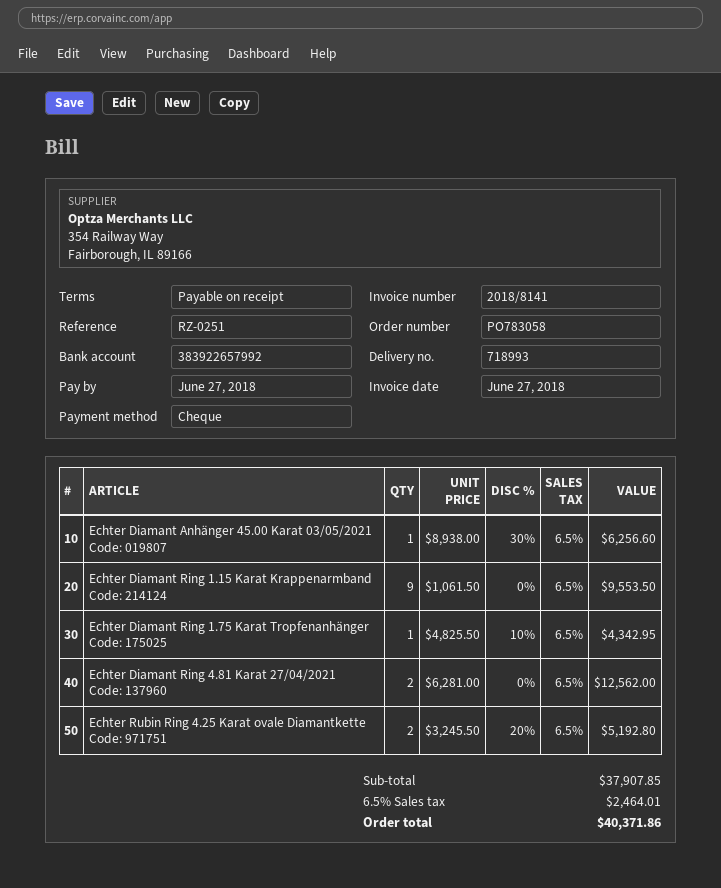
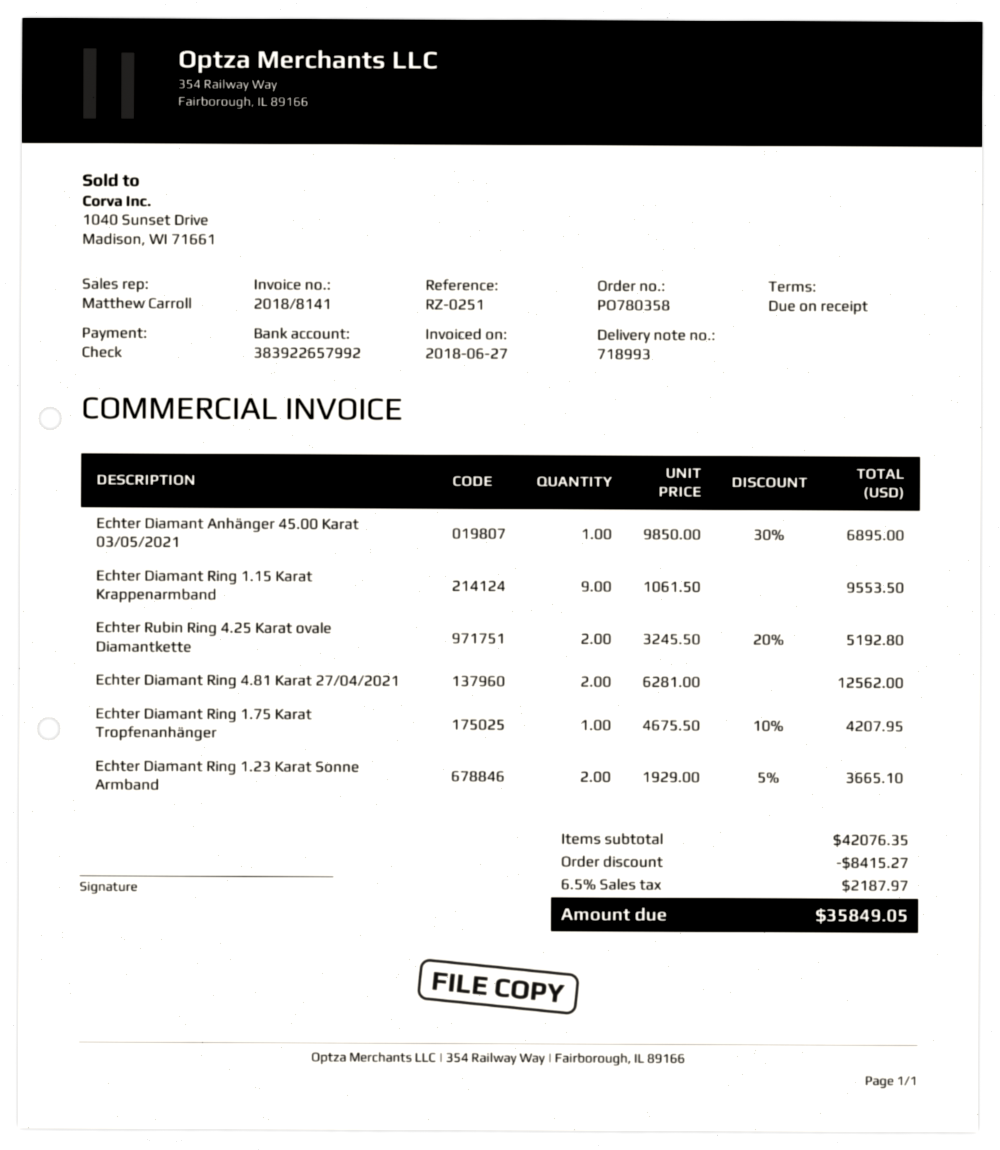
order number: PO783058 -> PO780358
Echter Diamant Anhänger 45.00 Karat 03/05/2021: 1 x 8938.00 - 30% = 6256.60 -> 1 x 9850.00 - 30% = 6895.00
Echter Diamant Ring 1.75 Karat Tropfenanhänger: 1 x 4825.50 - 10% = 4342.95 -> 1 x 4675.50 - 10% = 4207.95
Echter Diamant Ring 1.23 Karat Sonne Armband: none -> 2 x 1929.00 - 5% = 3665.10
subtotal: 37907.85 -> 42076.35
discount: none -> 8415.27
tax: 6.5% = 2464.01 -> 6.5% = 2187.97
total: 40371.86 -> 35849.05

